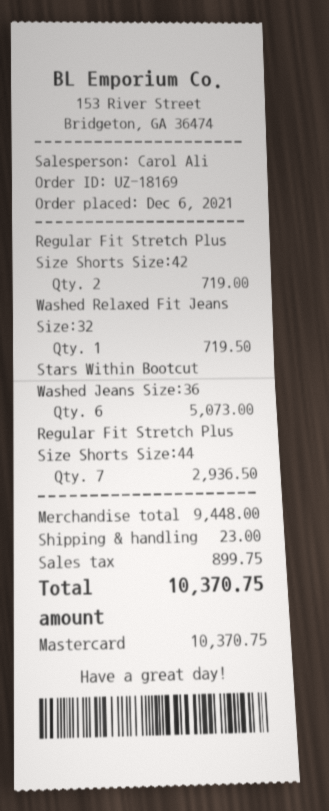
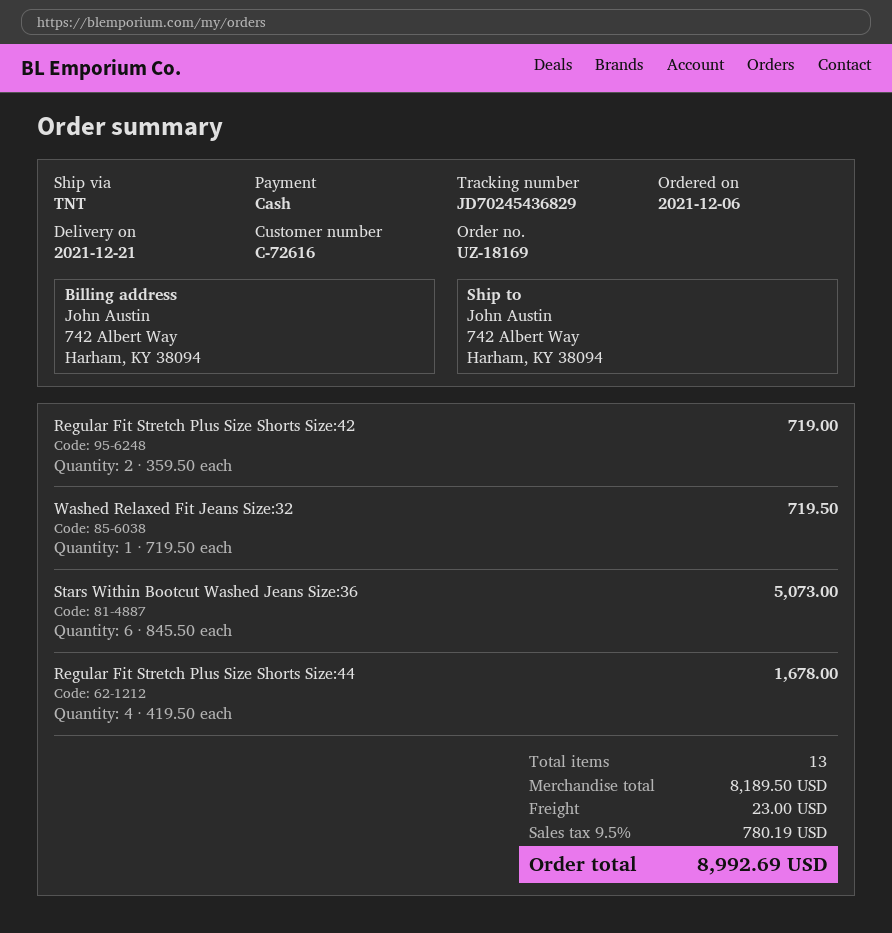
payment method: Mastercard -> cash
Regular Fit Stretch Plus Size Shorts Size:44: 7 for 2936.50 -> 4 for 1678.00
subtotal: 9448.00 -> 8189.50
tax: 899.75 -> 780.19
total: 10370.75 -> 8992.69

